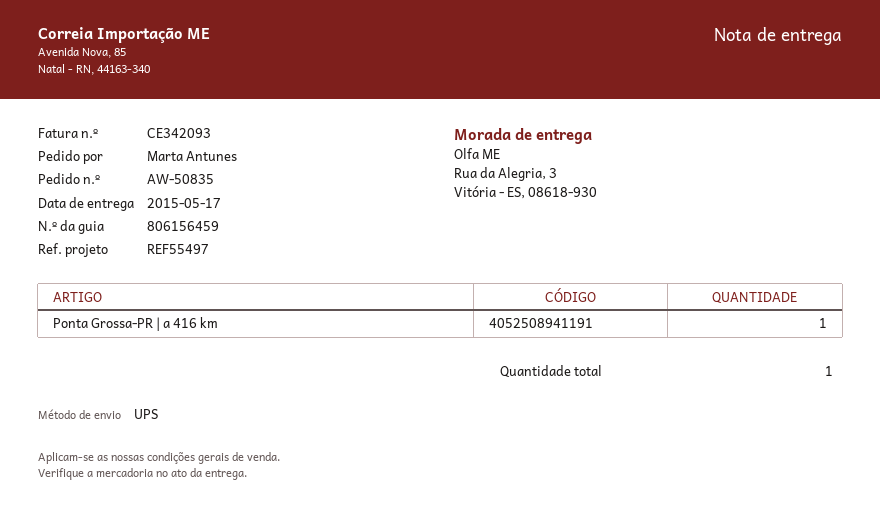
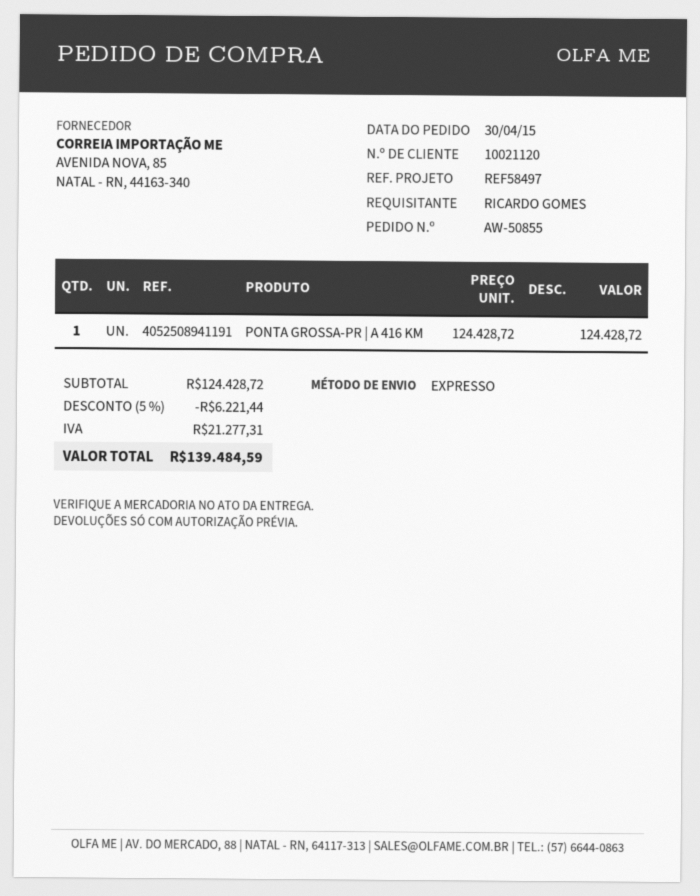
order number: AW-50835 -> AW-50855
reference: REF55497 -> REF58497
ordered by: Marta Antunes -> RICARDO GOMES
shipping method: UPS -> express

